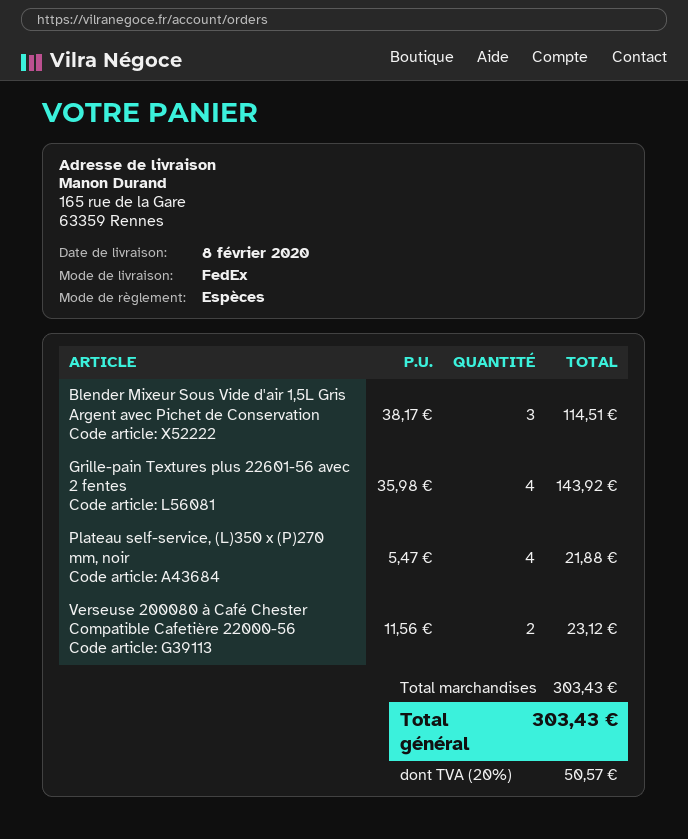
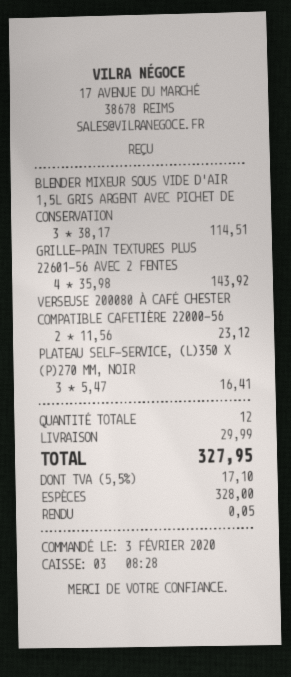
Plateau self-service, (L)350 x (P)270 mm, noir: 4 x 5.47 = 21.88 -> 3 x 5.47 = 16.41
shipping: none -> 29.99
tax: 20% = 50.57 -> 5.5% = 17.10
total: 303.43 -> 327.95

